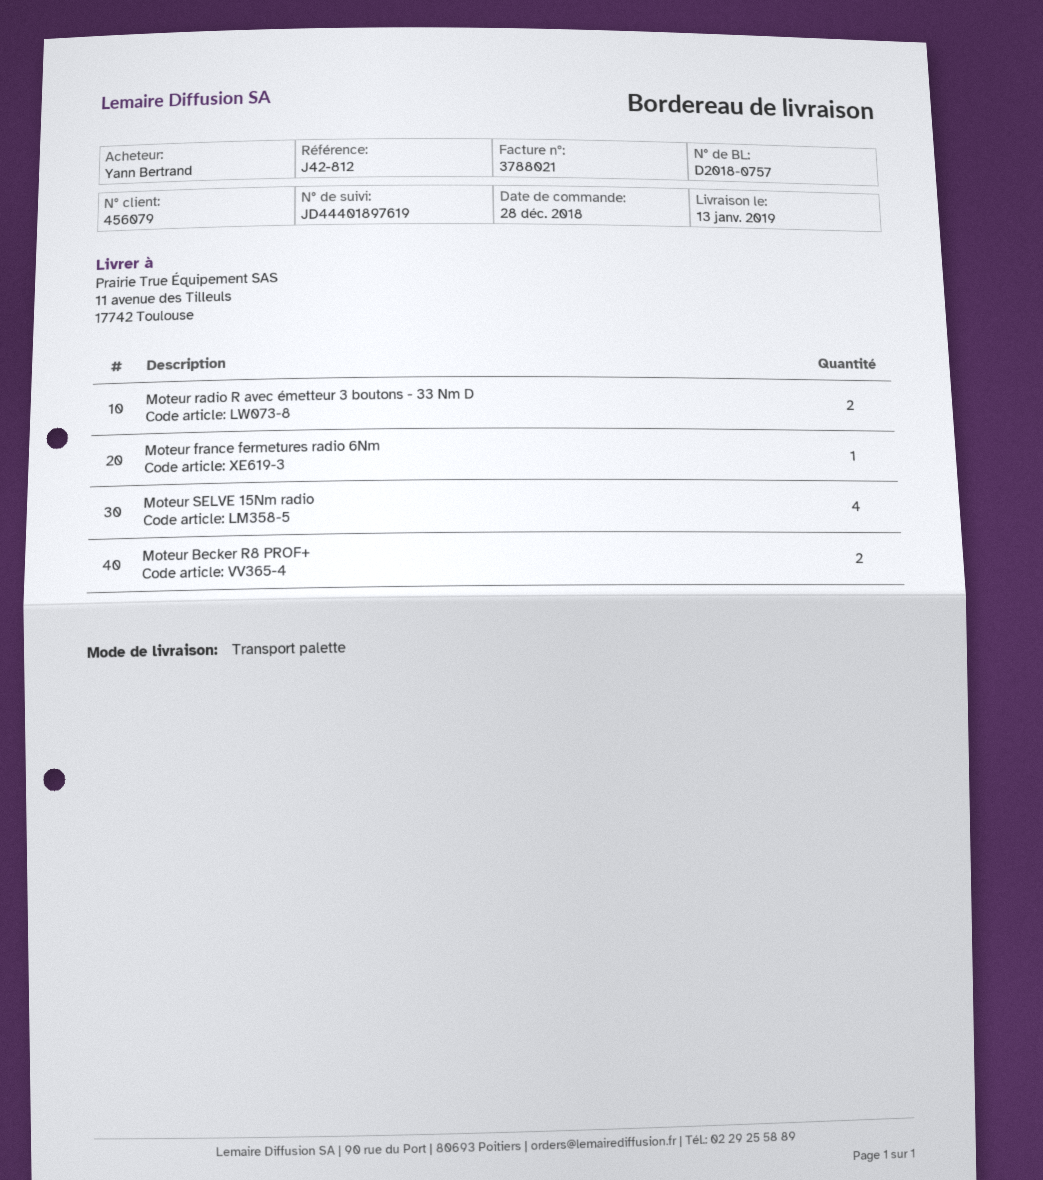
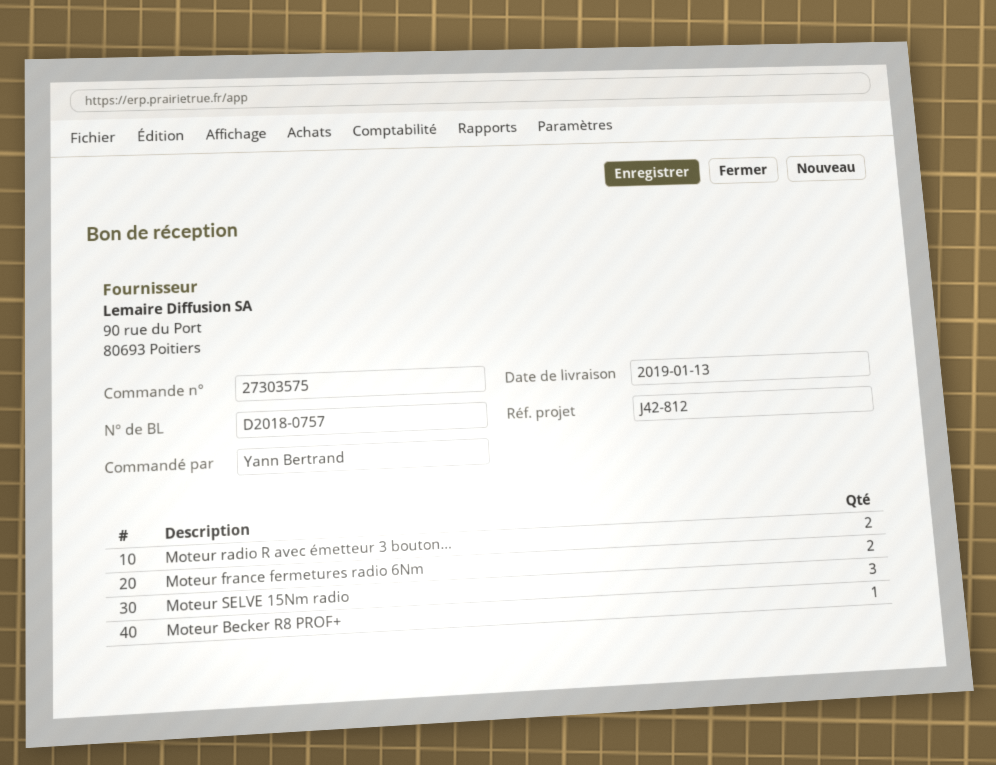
Moteur france fermetures radio 6Nm: 1 -> 2
Moteur SELVE 15Nm radio: 4 -> 3
Moteur Becker R8 PROF+: 2 -> 1

